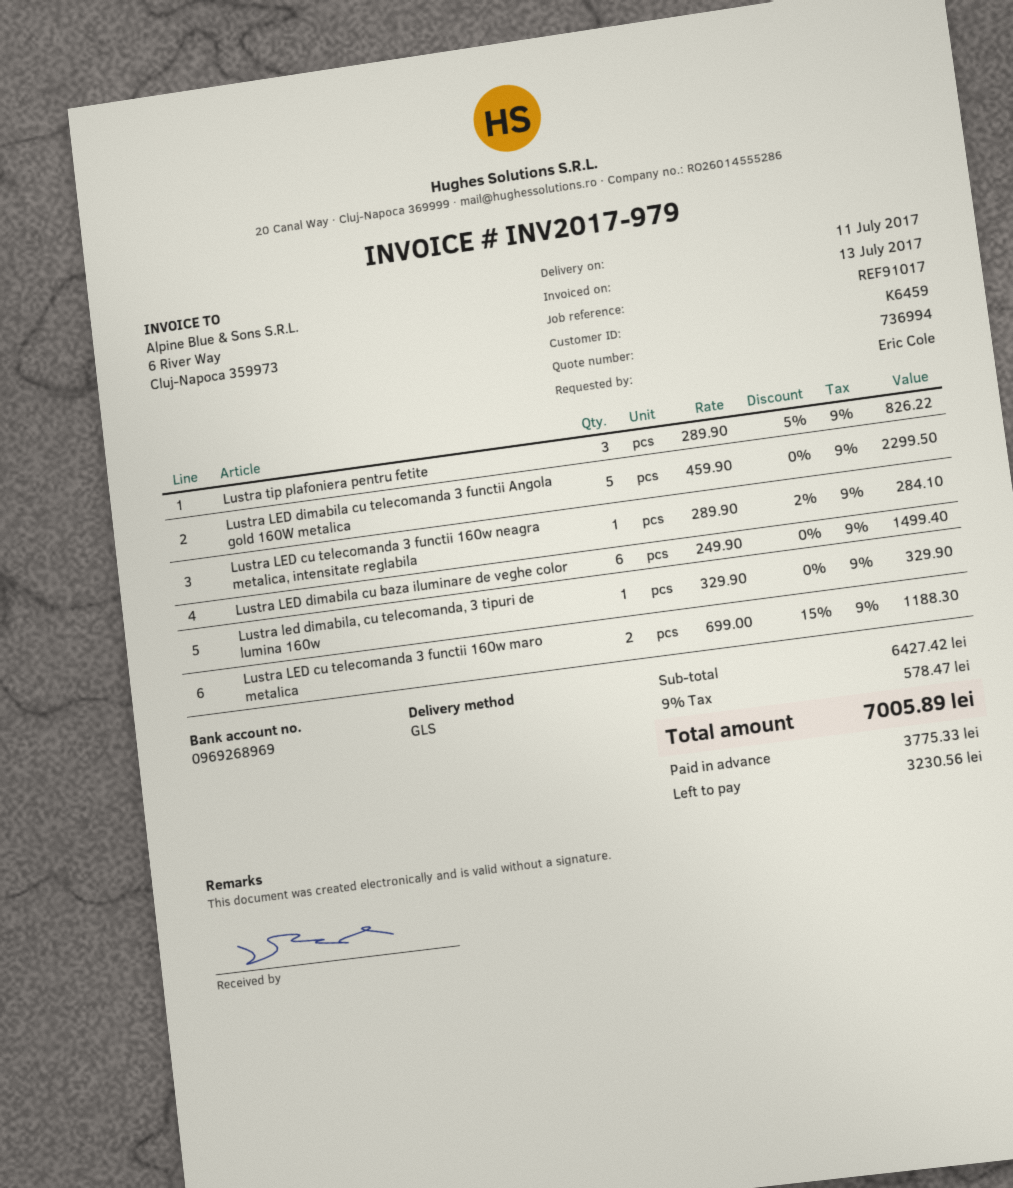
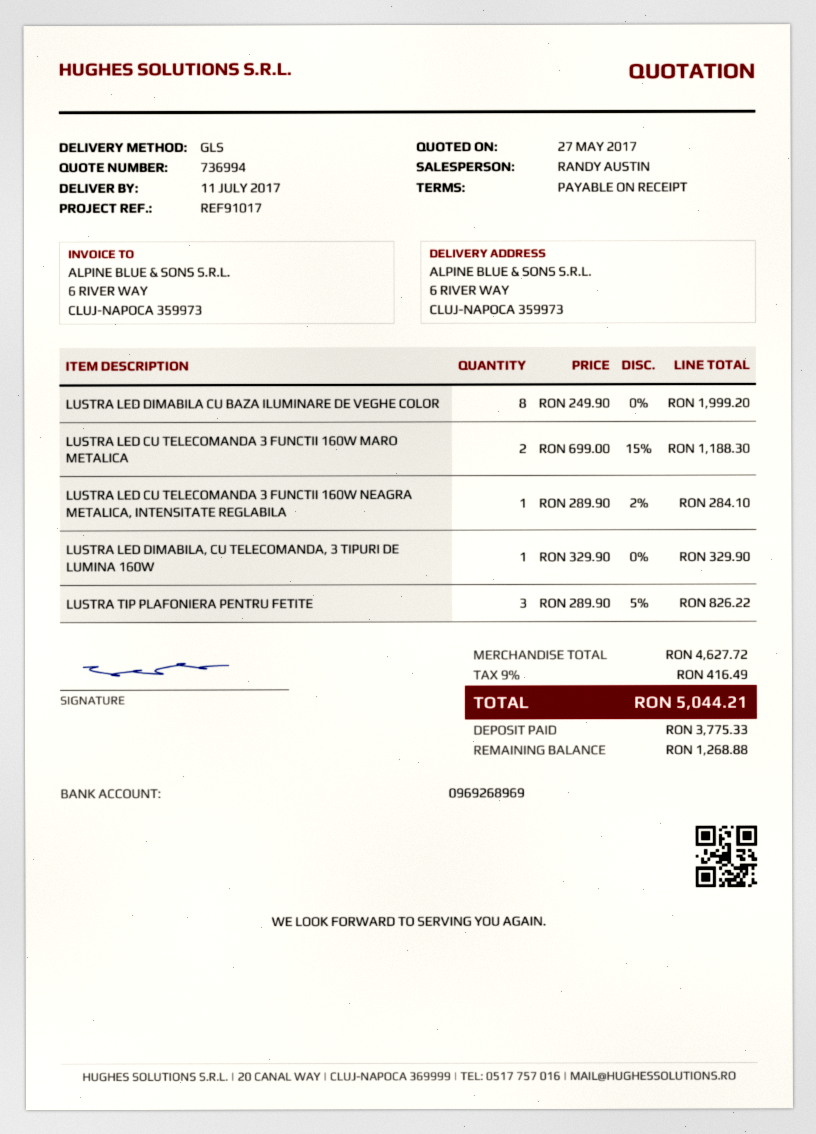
Lustra LED dimabila cu telecomanda 3 functii Angola gold 160W metalica: 5 x 459.90 = 2299.50 -> none
Lustra LED dimabila cu baza iluminare de veghe color: 6 x 249.90 = 1499.40 -> 8 x 249.90 = 1999.20
subtotal: 6427.42 -> 4627.72
tax: 9% = 578.47 -> 9% = 416.49
total: 7005.89 -> 5044.21
balance: 3230.56 -> 1268.88

